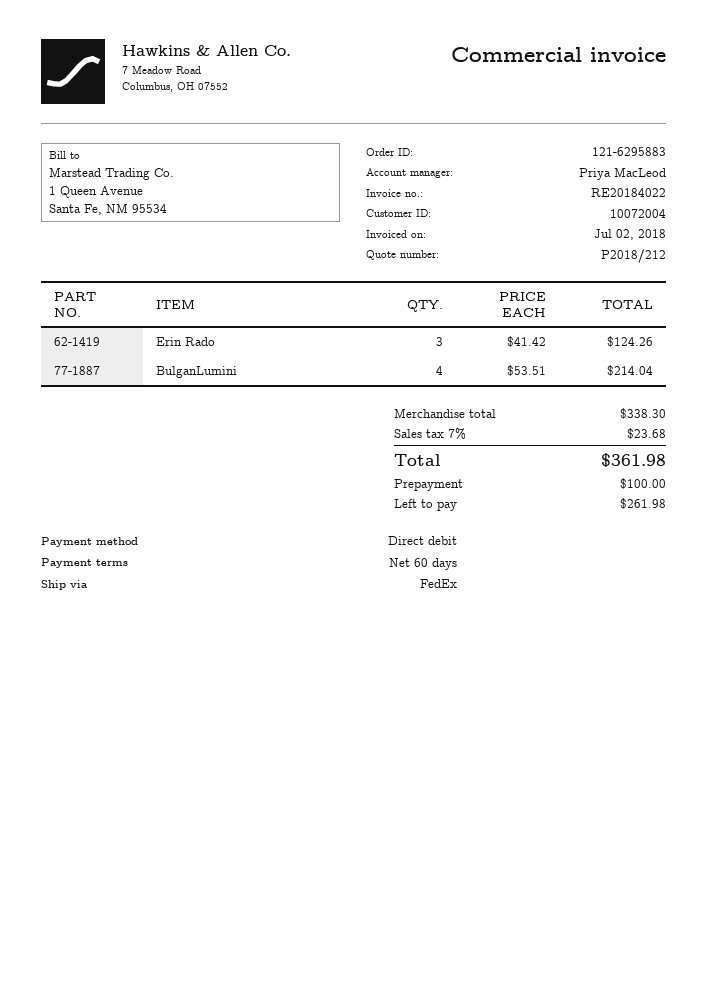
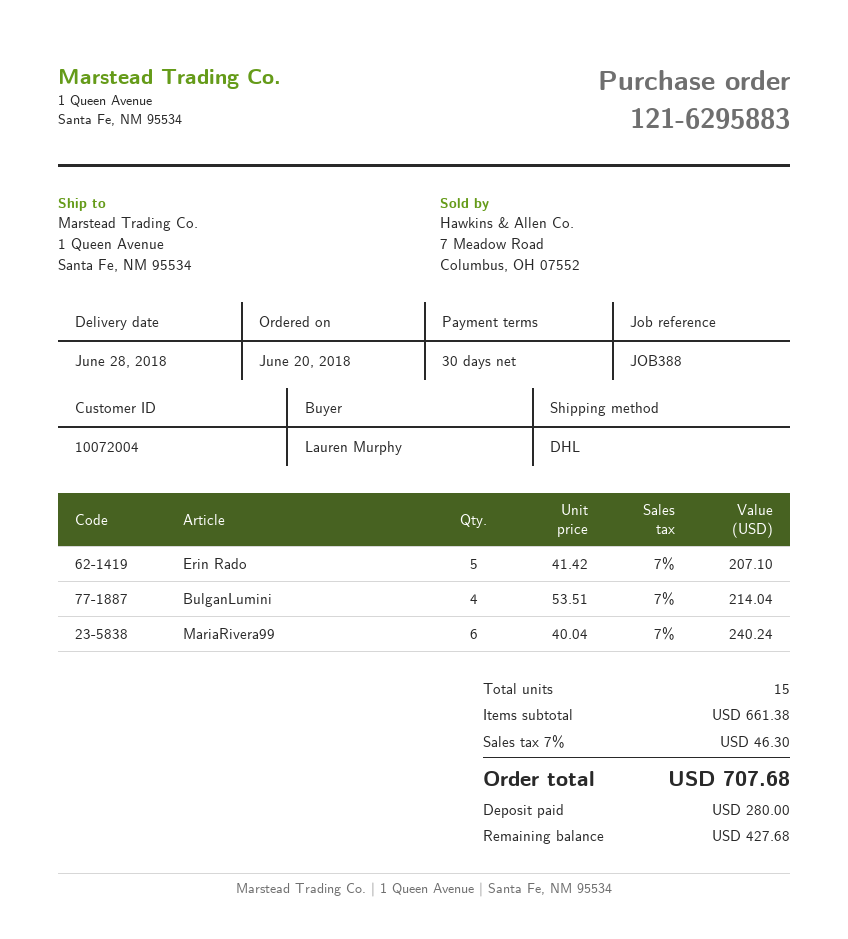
payment terms: 60 days -> 30 days
shipping method: FedEx -> DHL
Erin Rado: 3 x 41.42 = 124.26 -> 5 x 41.42 = 207.10
MariaRivera99: none -> 6 x 40.04 = 240.24
subtotal: 338.30 -> 661.38
tax: 7% = 23.68 -> 7% = 46.30
total: 361.98 -> 707.68
deposit: 100.00 -> 280.00
balance: 261.98 -> 427.68

